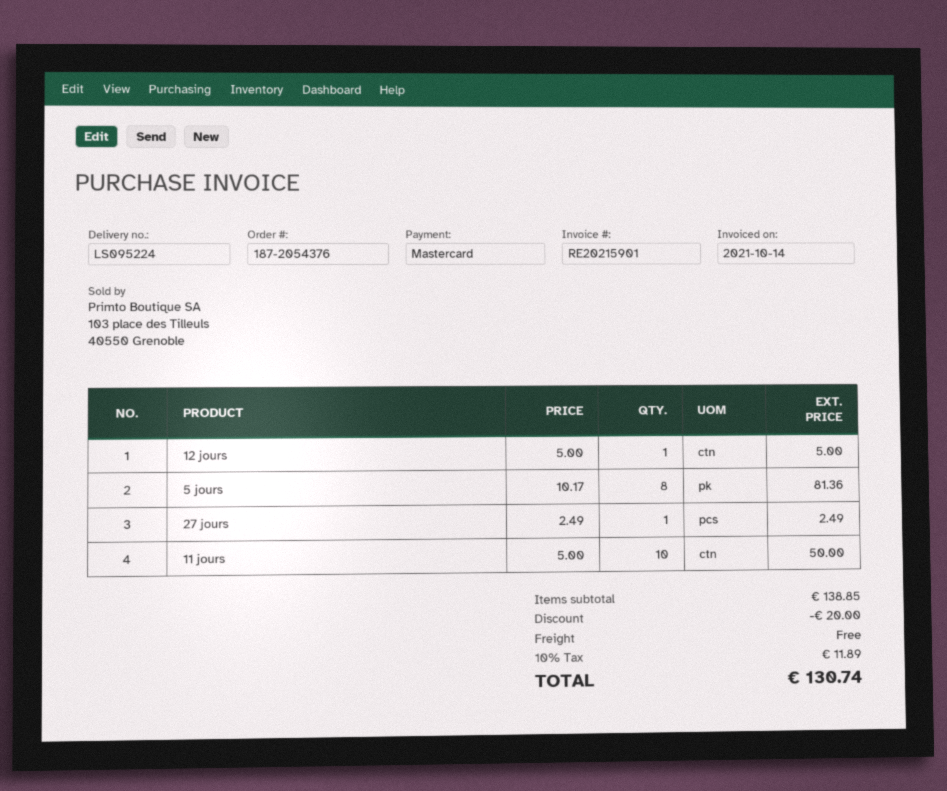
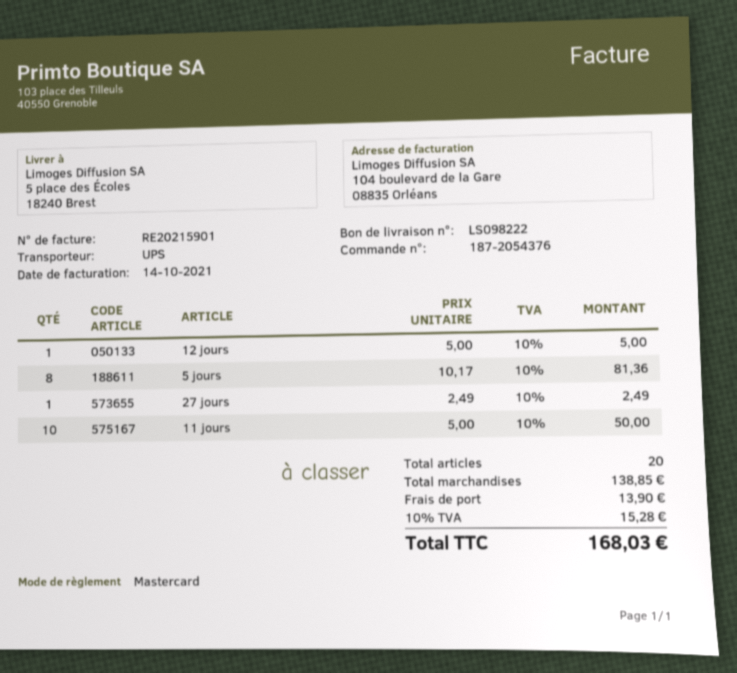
delivery note number: LS095224 -> LS098222
discount: 20.00 -> none
shipping: 0.00 -> 13.90
tax: 10% = 11.89 -> 10% = 15.28
total: 130.74 -> 168.03

